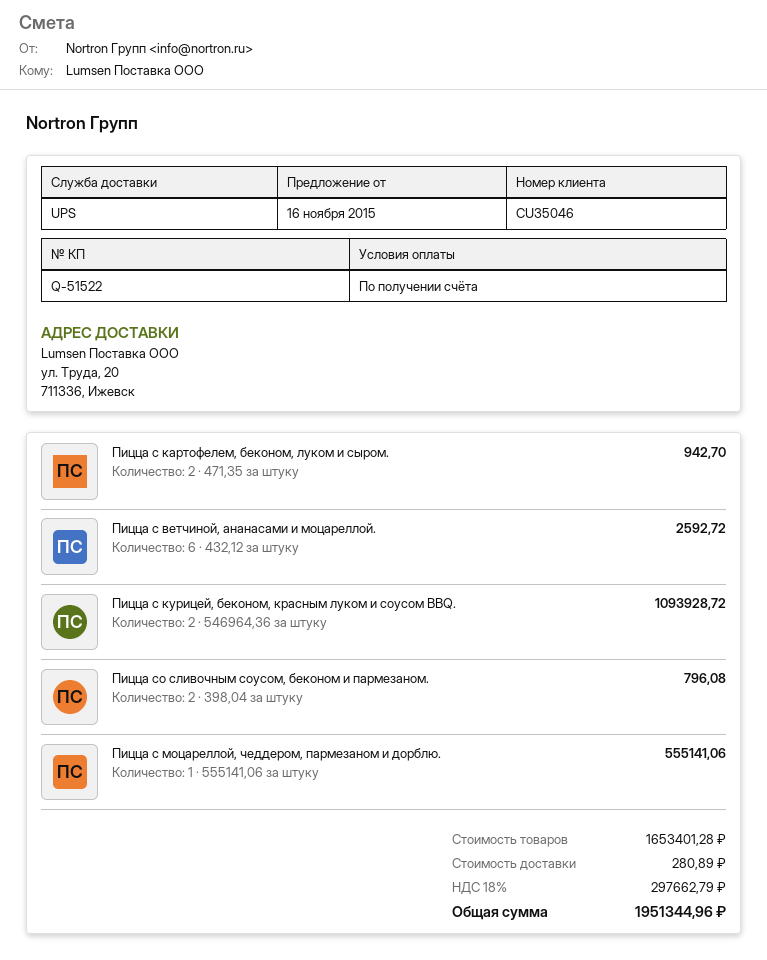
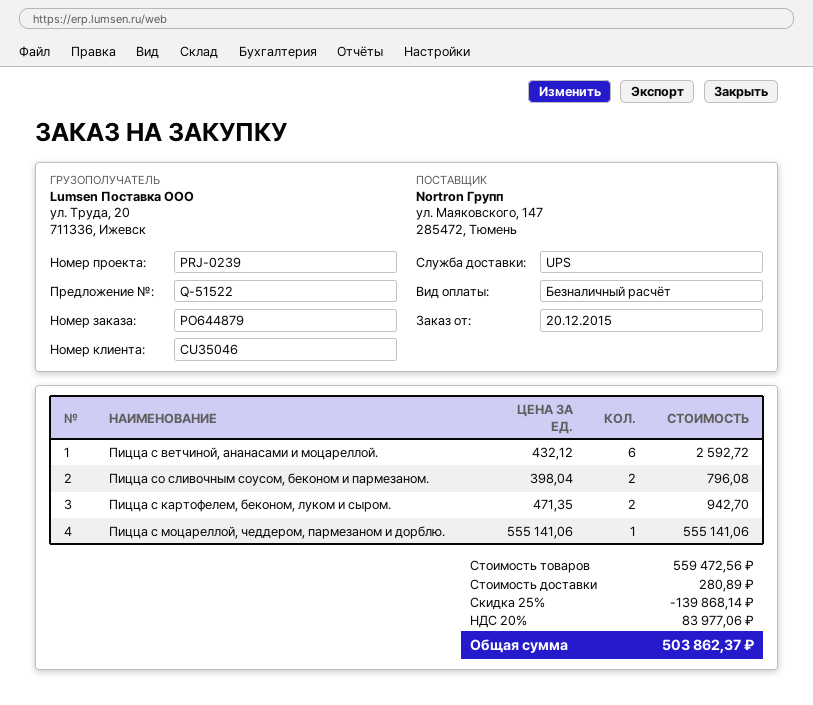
Пицца с курицей, беконом, красным луком и соусом BBQ.: 2 x 546964.36 = 1093928.72 -> none
subtotal: 1653401.28 -> 559472.56
discount: none -> 25% = 139868.14
tax: 18% = 297662.79 -> 20% = 83977.06
total: 1951344.96 -> 503862.37

